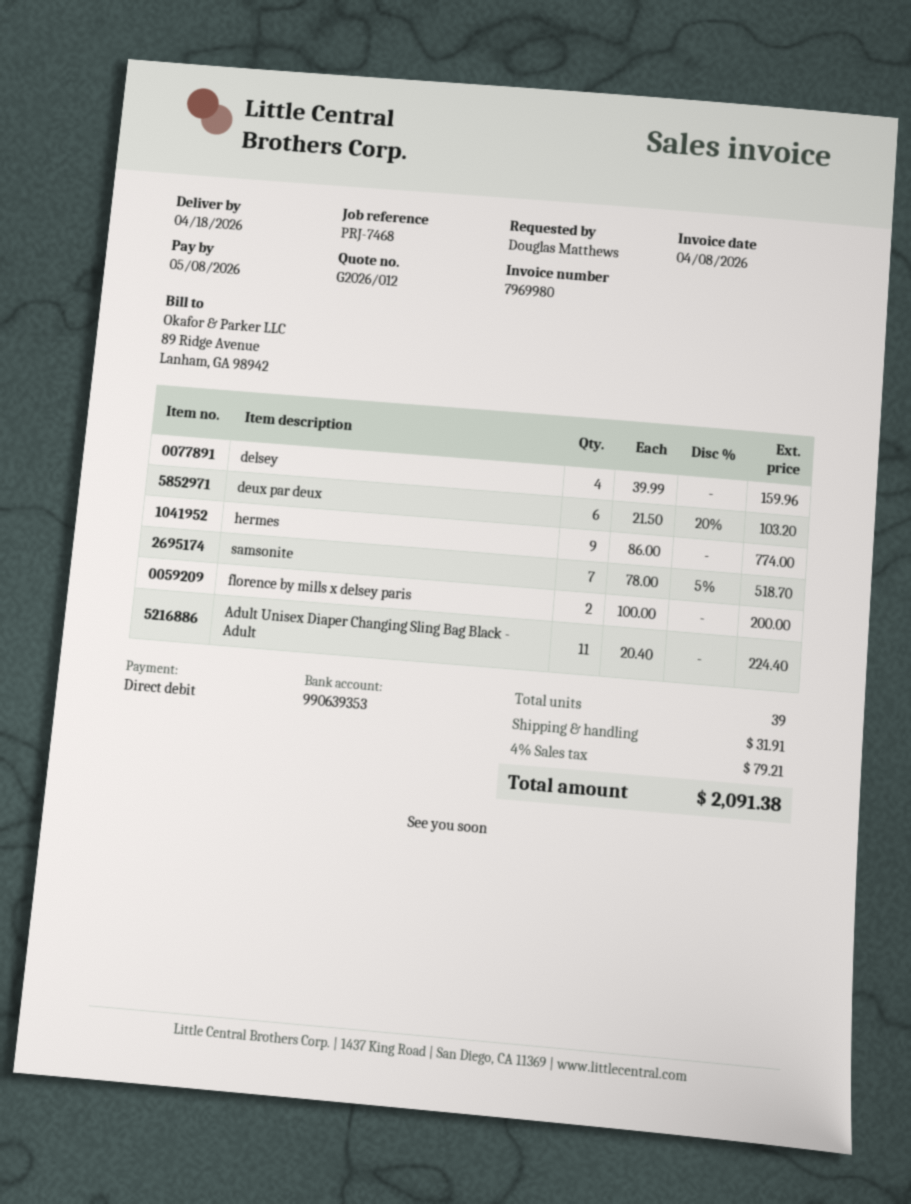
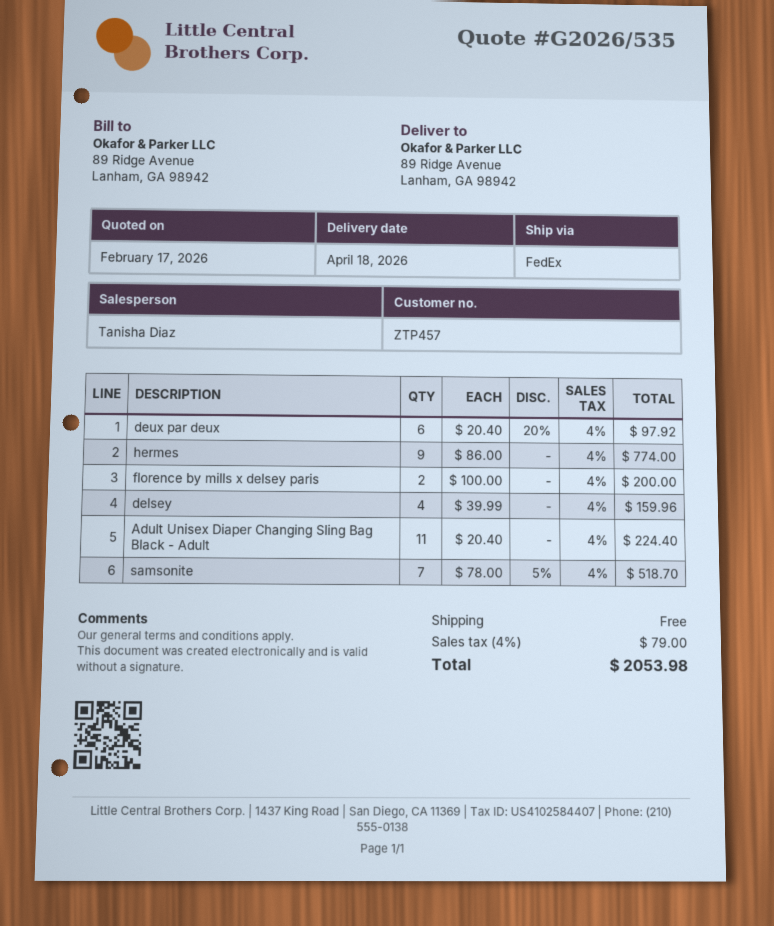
quote number: G2026/012 -> G2026/535
deux par deux: 6 x 21.50 - 20% = 103.20 -> 6 x 20.40 - 20% = 97.92
shipping: 31.91 -> 0.00
tax: 4% = 79.21 -> 4% = 79.00
total: 2091.38 -> 2053.98

